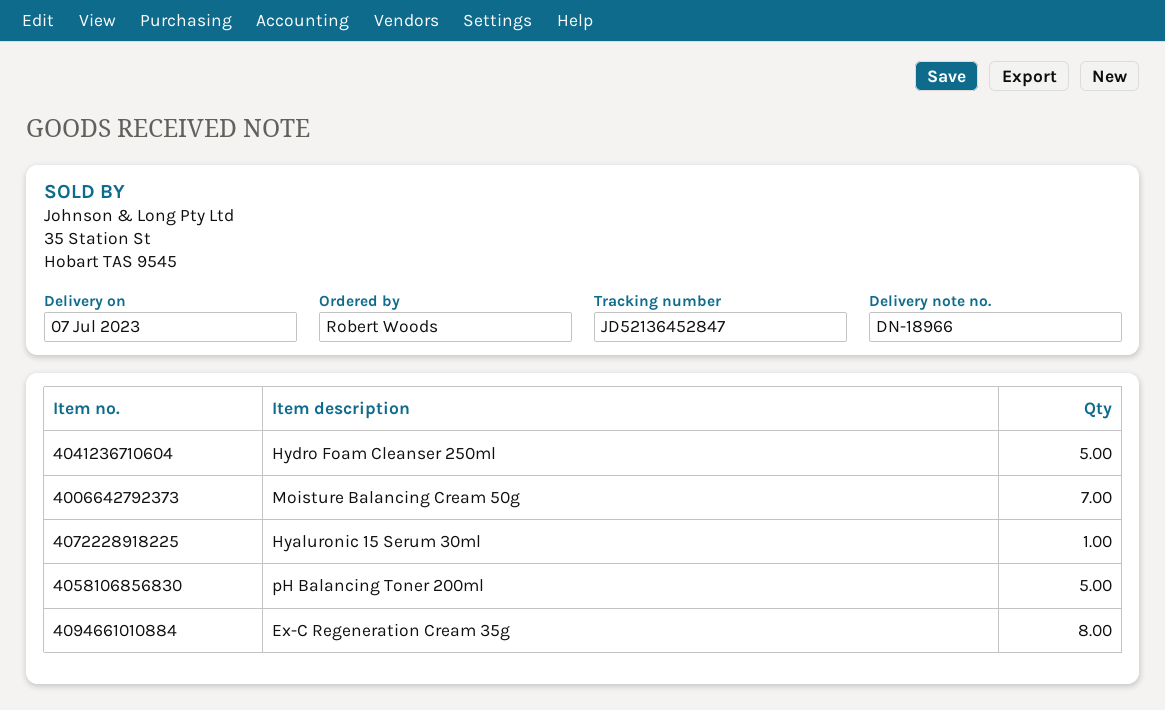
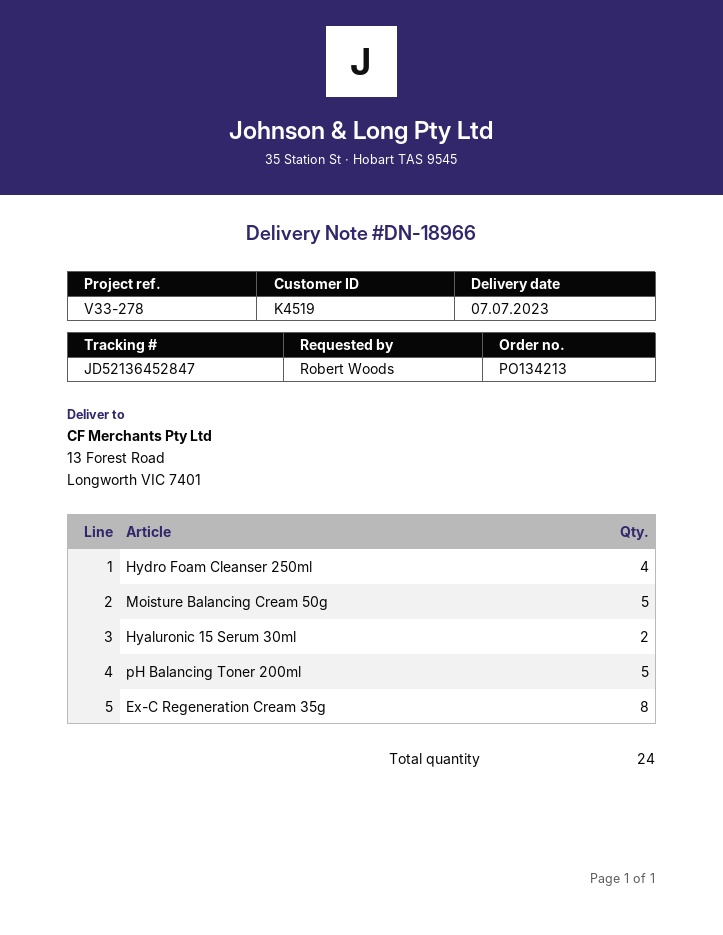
Hydro Foam Cleanser 250ml: 5 -> 4
Moisture Balancing Cream 50g: 7 -> 5
Hyaluronic 15 Serum 30ml: 1 -> 2

